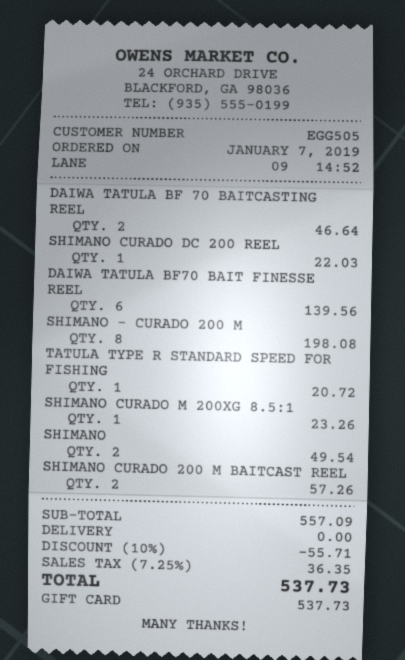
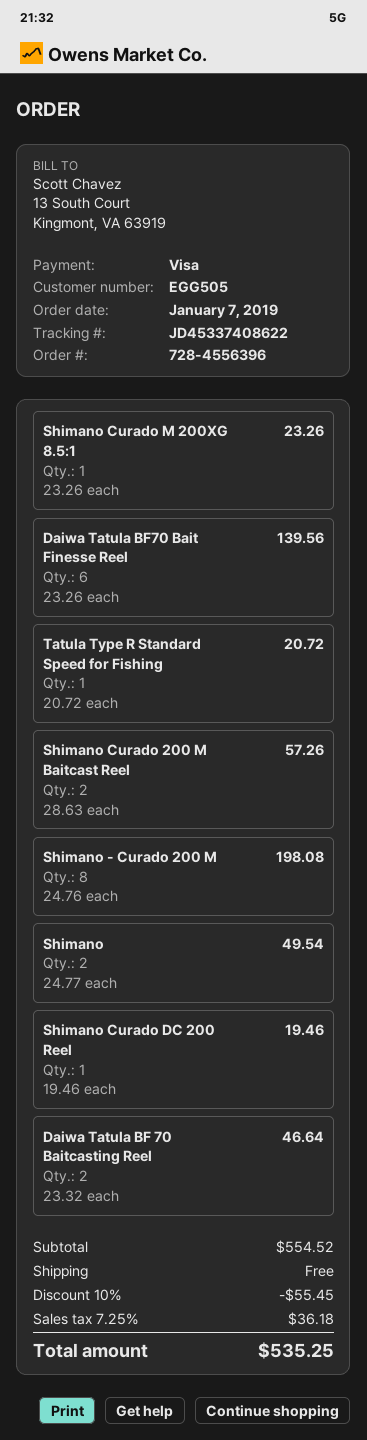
payment method: gift card -> Visa
SHIMANO CURADO DC 200 REEL: 1 for 22.03 -> 1 for 19.46
subtotal: 557.09 -> 554.52
discount: 10% = 55.71 -> 10% = 55.45
tax: 7.25% = 36.35 -> 7.25% = 36.18
total: 537.73 -> 535.25

